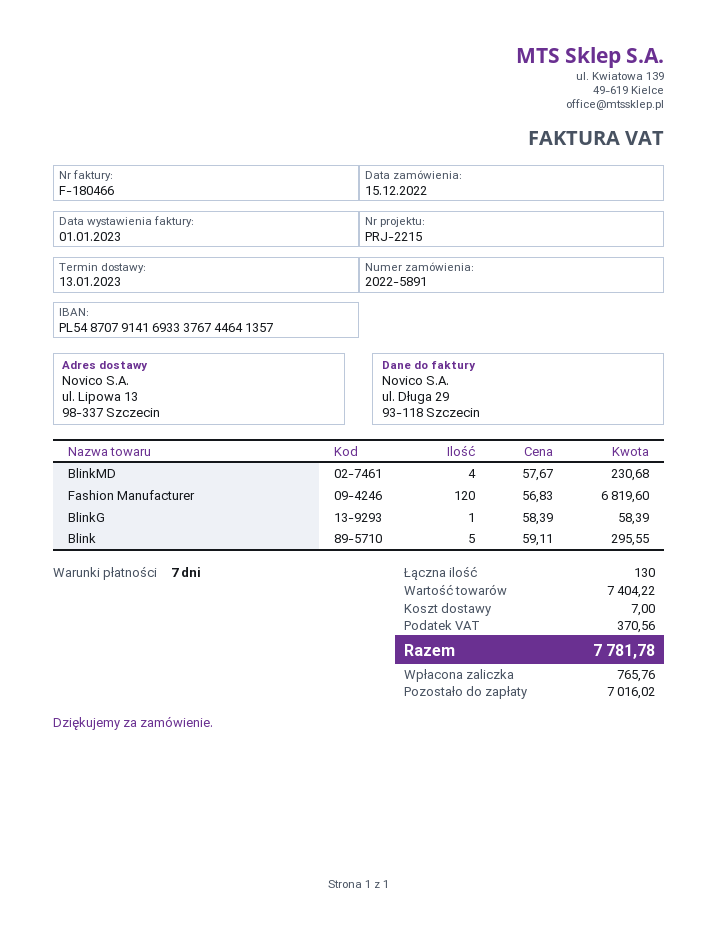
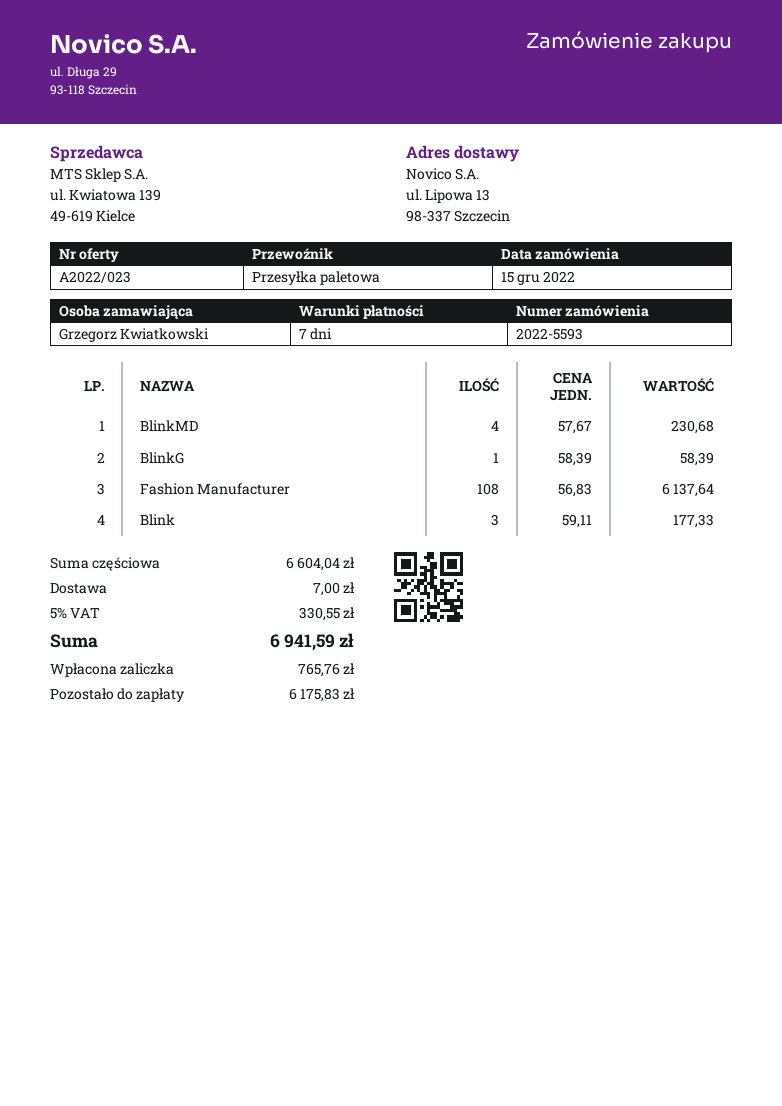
order number: 2022-5891 -> 2022-5593
Fashion Manufacturer: 120 x 56.83 = 6819.60 -> 108 x 56.83 = 6137.64
Blink: 5 x 59.11 = 295.55 -> 3 x 59.11 = 177.33
subtotal: 7404.22 -> 6604.04
tax: 370.56 -> 330.55
total: 7781.78 -> 6941.59
balance: 7016.02 -> 6175.83

